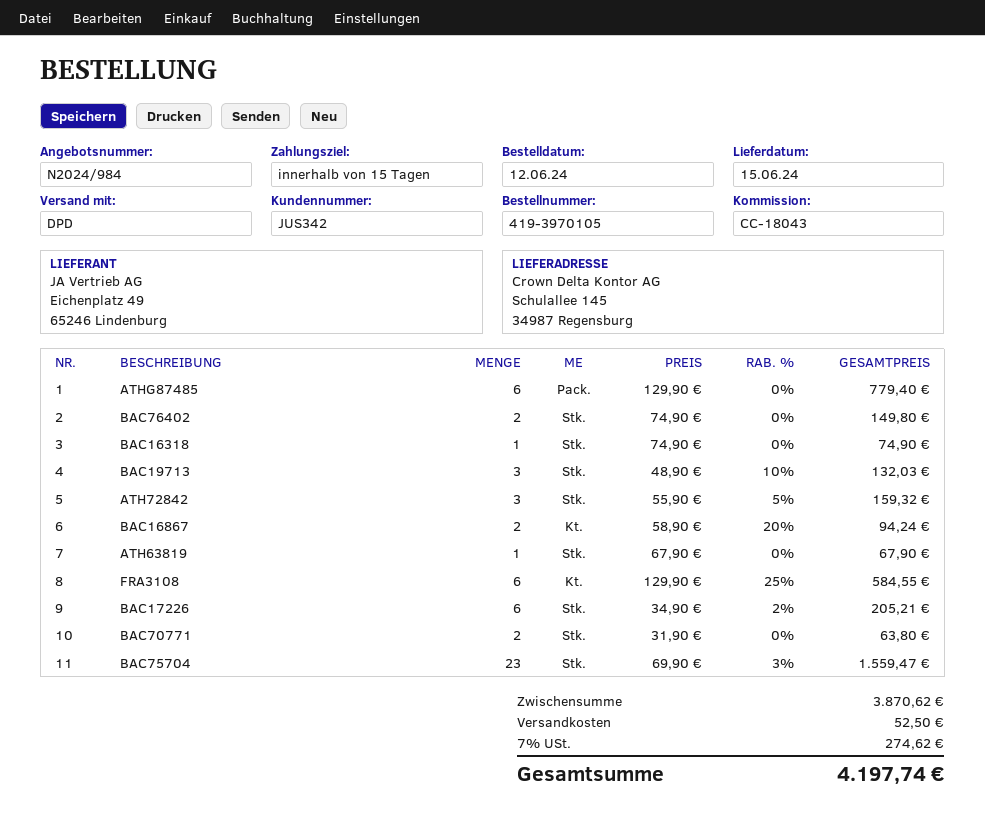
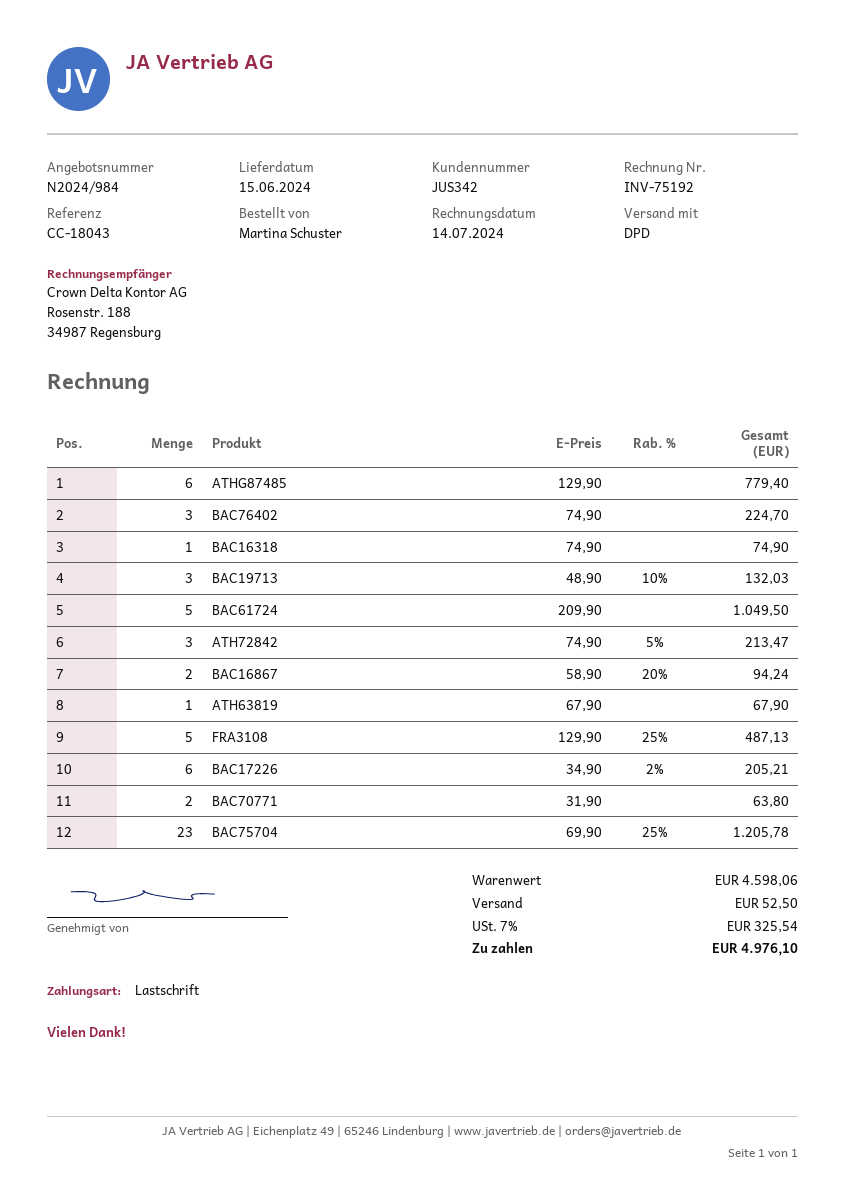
BAC76402: 2 x 74.90 = 149.80 -> 3 x 74.90 = 224.70
ATH72842: 3 x 55.90 - 5% = 159.32 -> 3 x 74.90 - 5% = 213.47
FRA3108: 6 x 129.90 - 25% = 584.55 -> 5 x 129.90 - 25% = 487.13
BAC75704: 23 x 69.90 - 3% = 1559.47 -> 23 x 69.90 - 25% = 1205.78
BAC61724: none -> 5 x 209.90 = 1049.50
subtotal: 3870.62 -> 4598.06
tax: 7% = 274.62 -> 7% = 325.54
total: 4197.74 -> 4976.10

